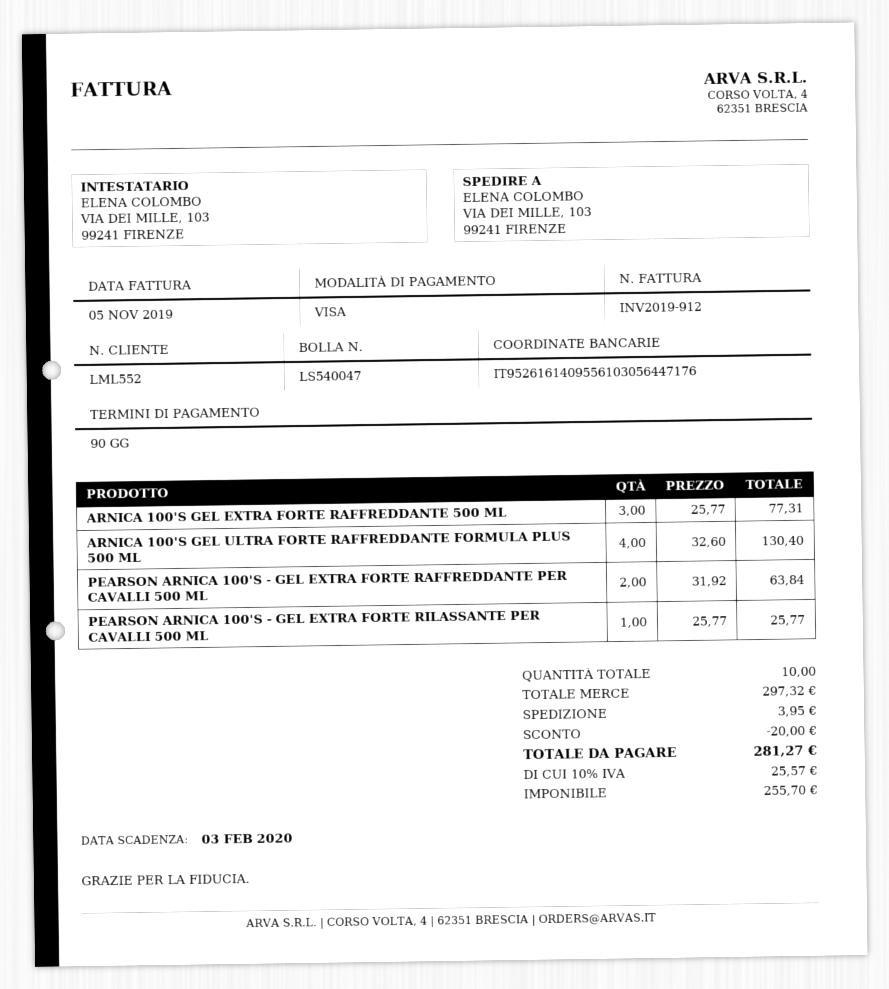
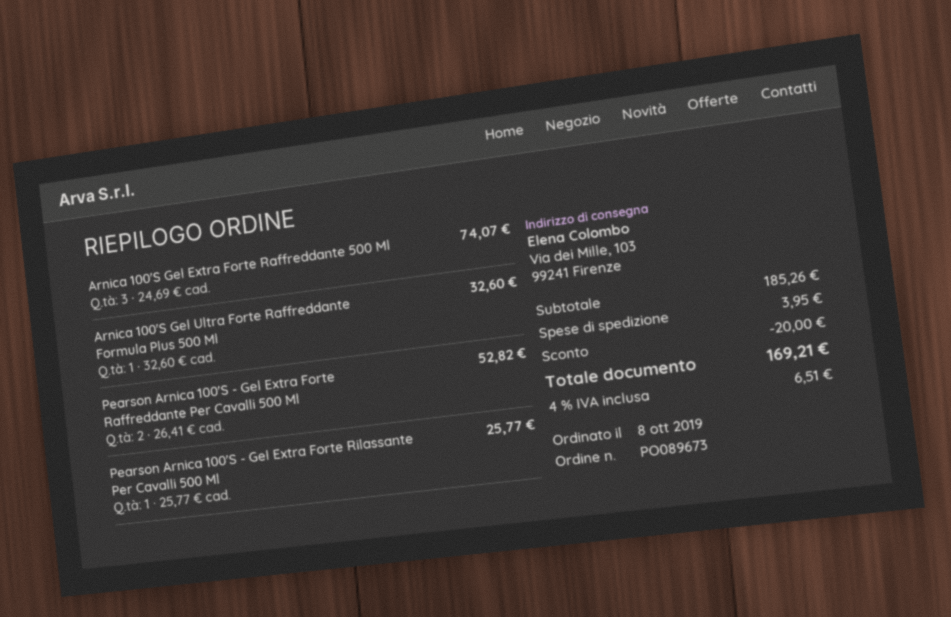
ARNICA 100'S GEL EXTRA FORTE RAFFREDDANTE 500 ML: 3 x 25.77 = 77.31 -> 3 x 24.69 = 74.07
ARNICA 100'S GEL ULTRA FORTE RAFFREDDANTE FORMULA PLUS 500 ML: 4 x 32.60 = 130.40 -> 1 x 32.60 = 32.60
PEARSON ARNICA 100'S - GEL EXTRA FORTE RAFFREDDANTE PER CAVALLI 500 ML: 2 x 31.92 = 63.84 -> 2 x 26.41 = 52.82
subtotal: 297.32 -> 185.26
tax: 10% = 25.57 -> 4% = 6.51
total: 281.27 -> 169.21

